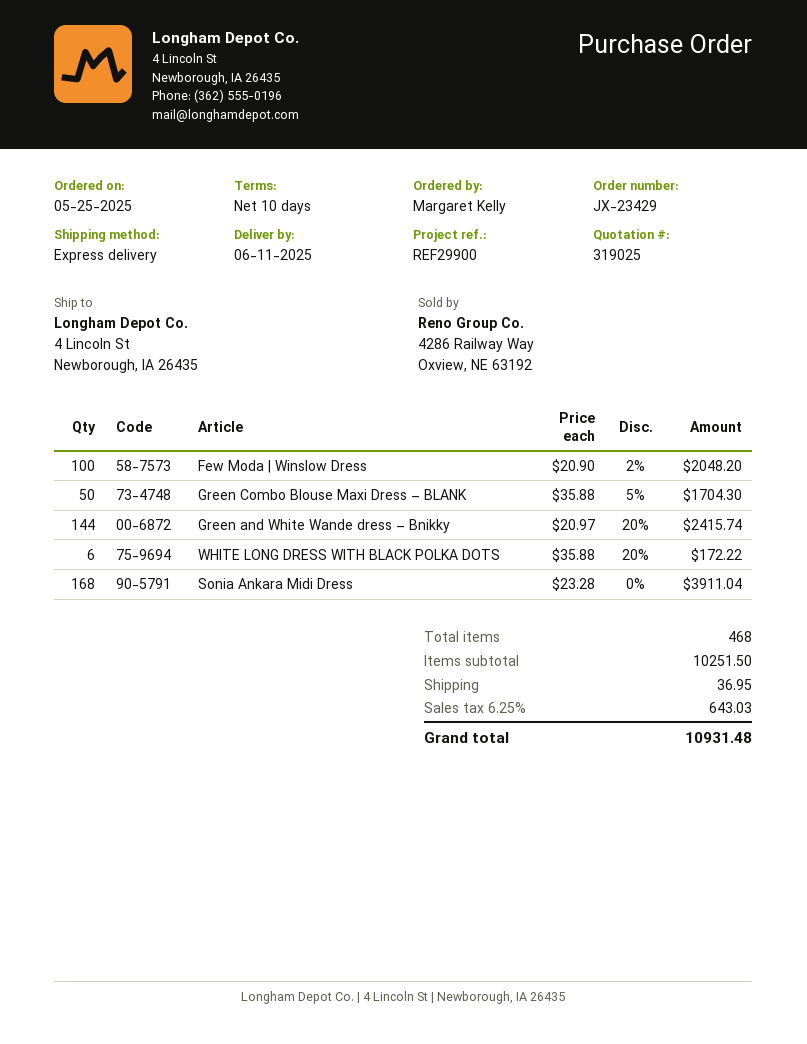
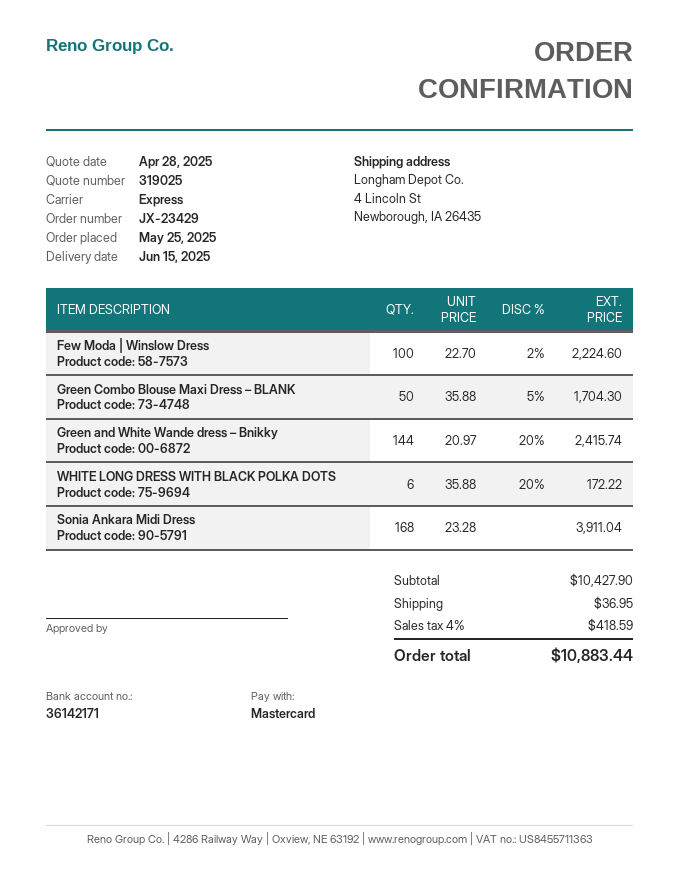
delivery date: 2025-06-11 -> 2025-06-15
Few Moda | Winslow Dress: 100 x 20.90 - 2% = 2048.20 -> 100 x 22.70 - 2% = 2224.60
subtotal: 10251.50 -> 10427.90
tax: 6.25% = 643.03 -> 4% = 418.59
total: 10931.48 -> 10883.44

